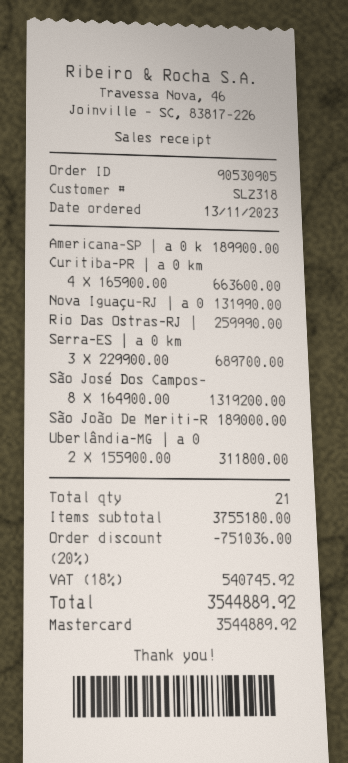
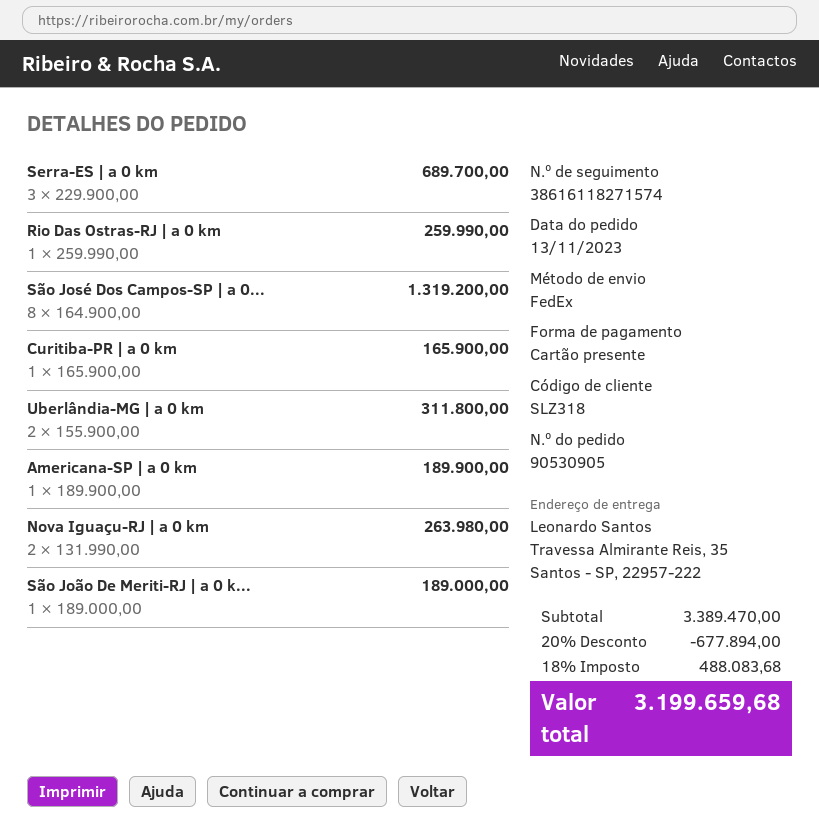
payment method: Mastercard -> gift card
Curitiba-PR | a 0 km: 4 x 165900.00 = 663600.00 -> 1 x 165900.00 = 165900.00
Nova Iguaçu-RJ | a 0: 1 x 131990.00 = 131990.00 -> 2 x 131990.00 = 263980.00
subtotal: 3755180.00 -> 3389470.00
discount: 20% = 751036.00 -> 20% = 677894.00
tax: 18% = 540745.92 -> 18% = 488083.68
total: 3544889.92 -> 3199659.68

